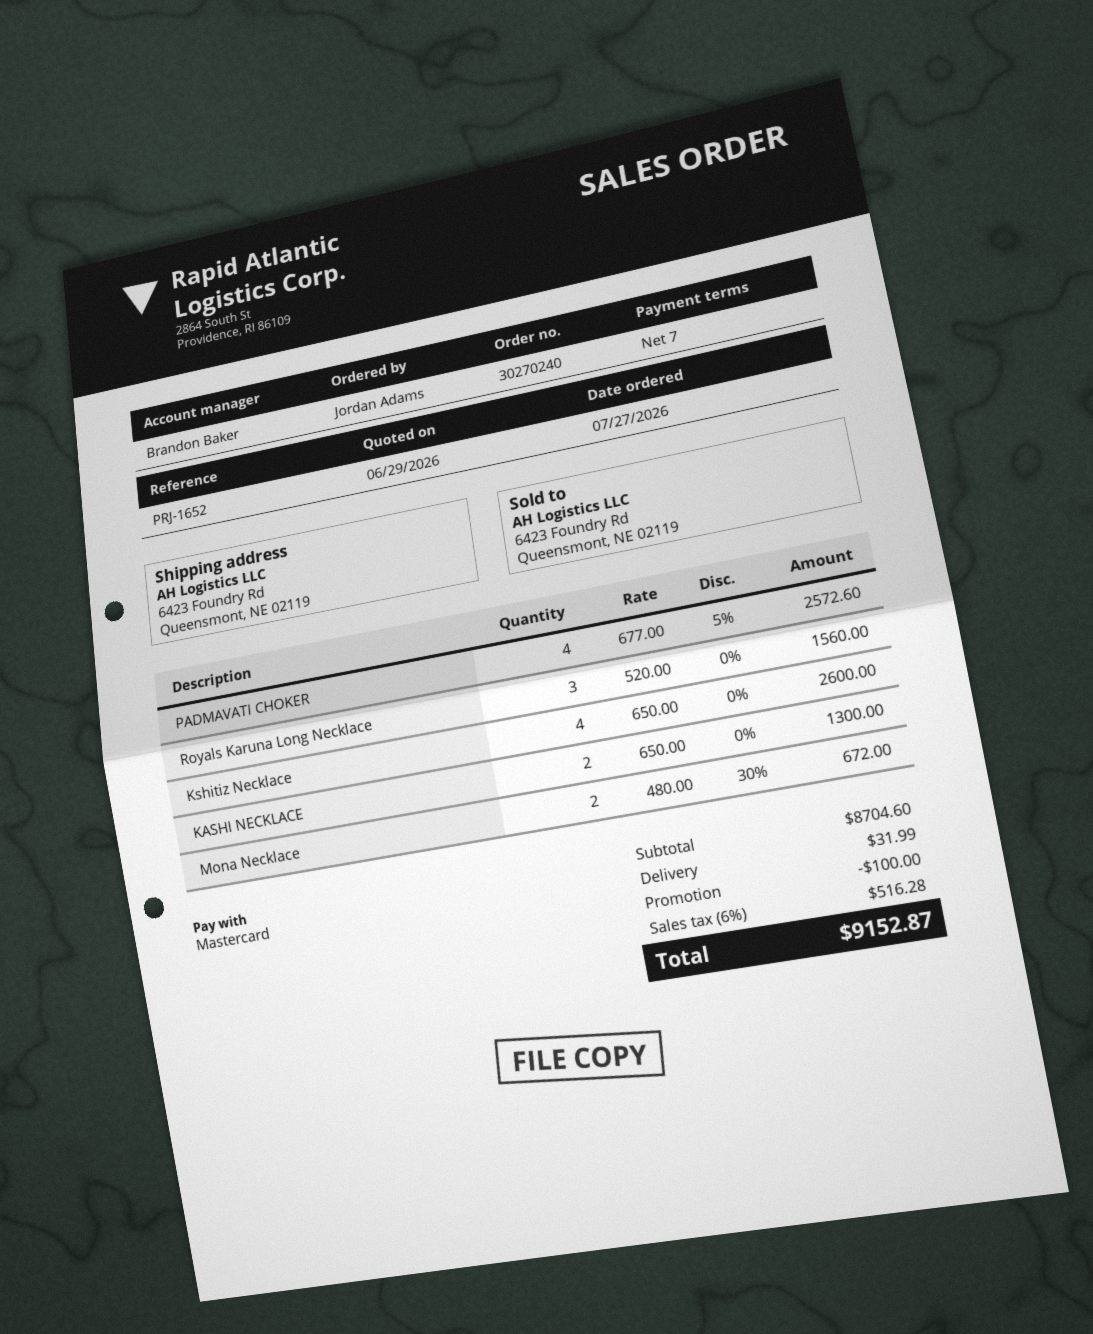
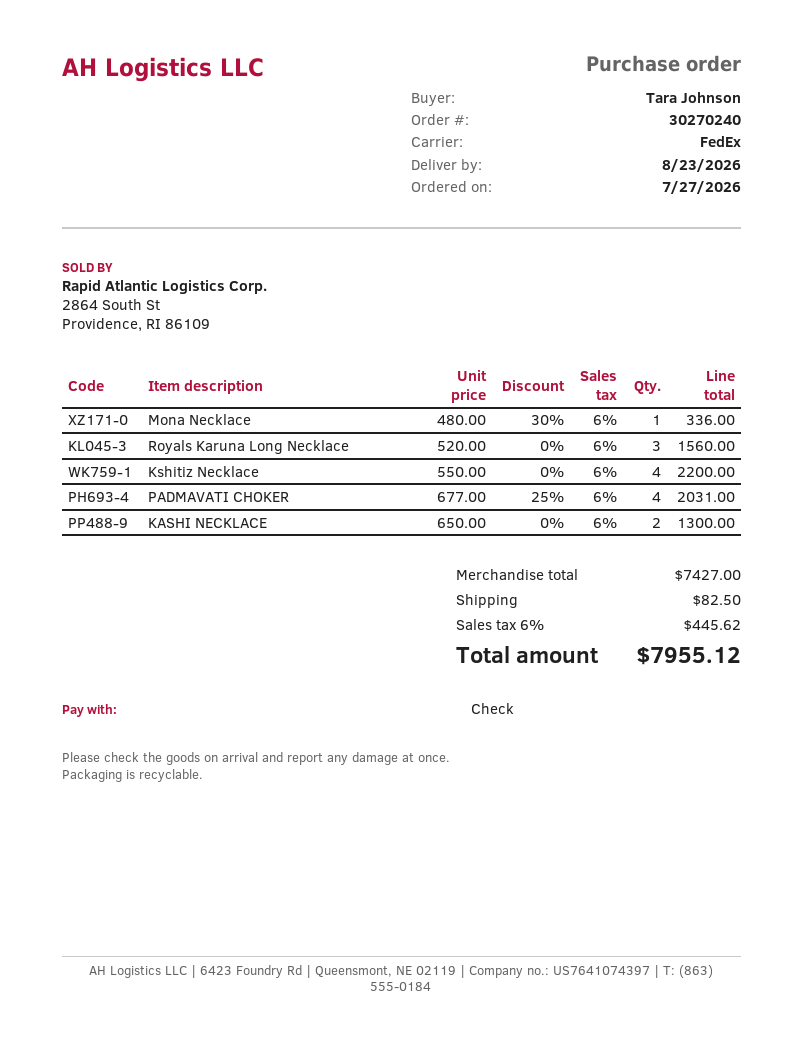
ordered by: Jordan Adams -> Tara Johnson
payment method: Mastercard -> cheque
PADMAVATI CHOKER: 4 x 677.00 - 5% = 2572.60 -> 4 x 677.00 - 25% = 2031.00
Kshitiz Necklace: 4 x 650.00 = 2600.00 -> 4 x 550.00 = 2200.00
Mona Necklace: 2 x 480.00 - 30% = 672.00 -> 1 x 480.00 - 30% = 336.00
subtotal: 8704.60 -> 7427.00
discount: 100.00 -> none
shipping: 31.99 -> 82.50
tax: 6% = 516.28 -> 6% = 445.62
total: 9152.87 -> 7955.12

